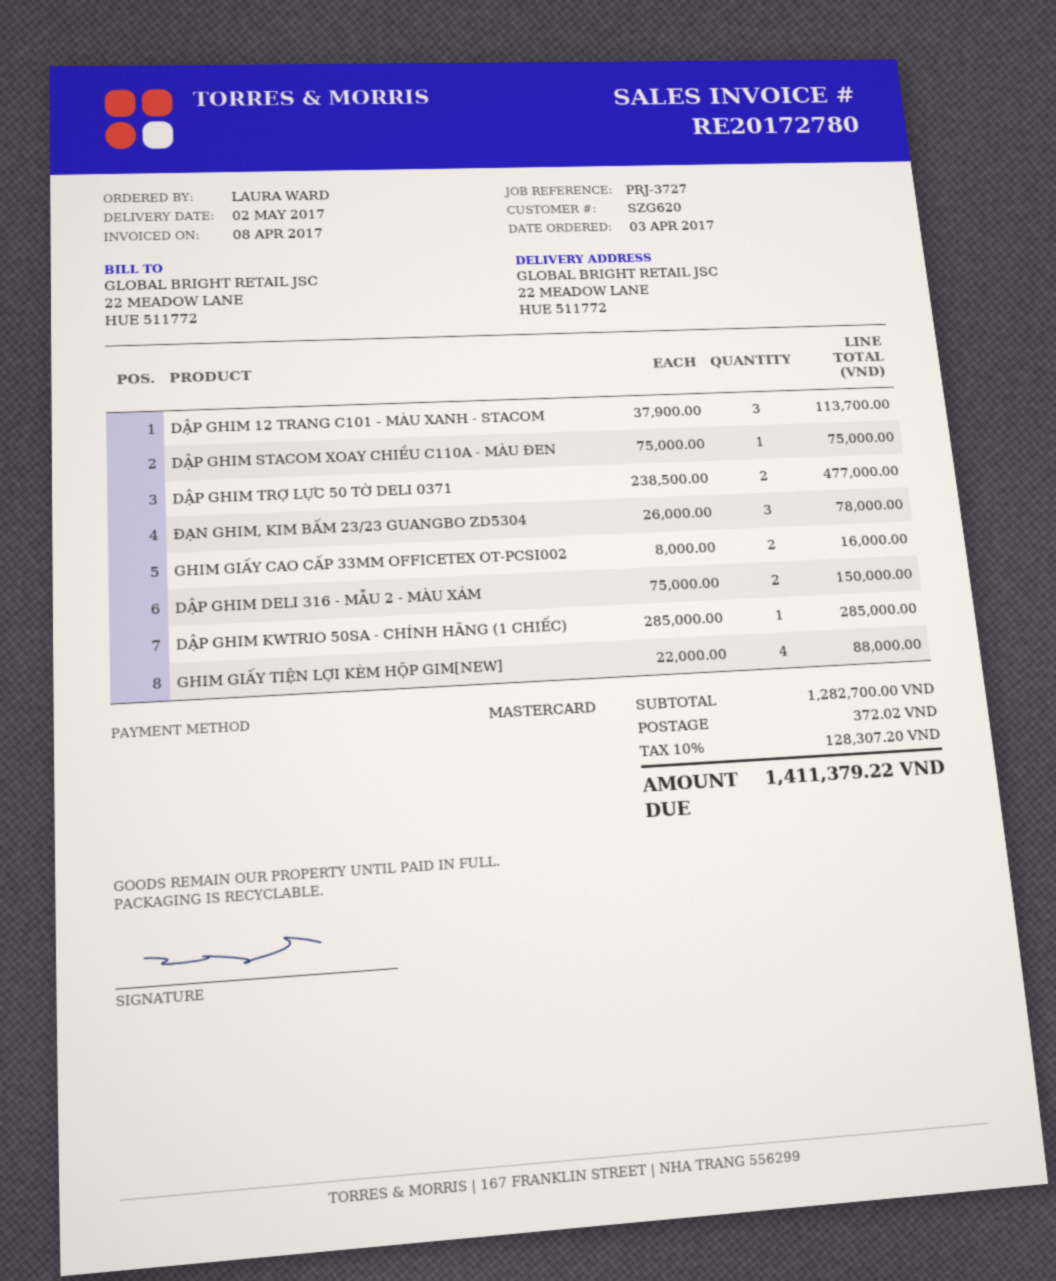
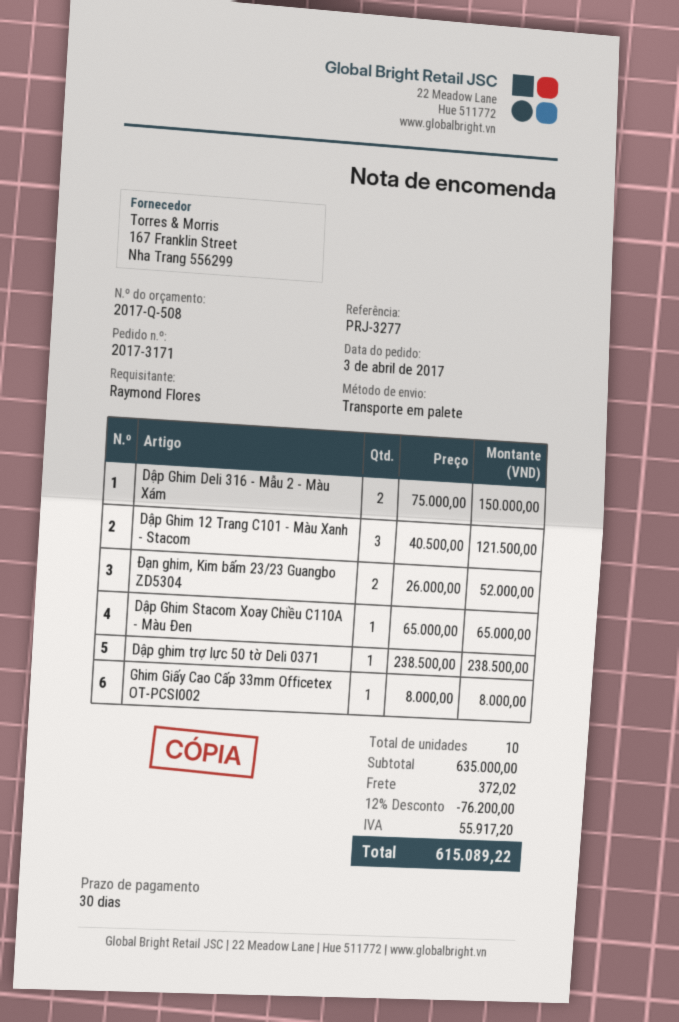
reference: PRJ-3727 -> PRJ-3277
ordered by: LAURA WARD -> Raymond Flores
DẬP GHIM 12 TRANG C101 - MÀU XANH - STACOM: 3 x 37900.00 = 113700.00 -> 3 x 40500.00 = 121500.00
DẬP GHIM STACOM XOAY CHIỀU C110A - MÀU ĐEN: 1 x 75000.00 = 75000.00 -> 1 x 65000.00 = 65000.00
DẬP GHIM TRỢ LỰC 50 TỜ DELI 0371: 2 x 238500.00 = 477000.00 -> 1 x 238500.00 = 238500.00
ĐẠN GHIM, KIM BẤM 23/23 GUANGBO ZD5304: 3 x 26000.00 = 78000.00 -> 2 x 26000.00 = 52000.00
GHIM GIẤY CAO CẤP 33MM OFFICETEX OT-PCSI002: 2 x 8000.00 = 16000.00 -> 1 x 8000.00 = 8000.00
DẬP GHIM KWTRIO 50SA - CHÍNH HÃNG (1 CHIẾC): 1 x 285000.00 = 285000.00 -> none
GHIM GIẤY TIỆN LỢI KÈM HỘP GIM[NEW]: 4 x 22000.00 = 88000.00 -> none
subtotal: 1282700.00 -> 635000.00
discount: none -> 12% = 76200.00
tax: 128307.20 -> 55917.20
total: 1411379.22 -> 615089.22

